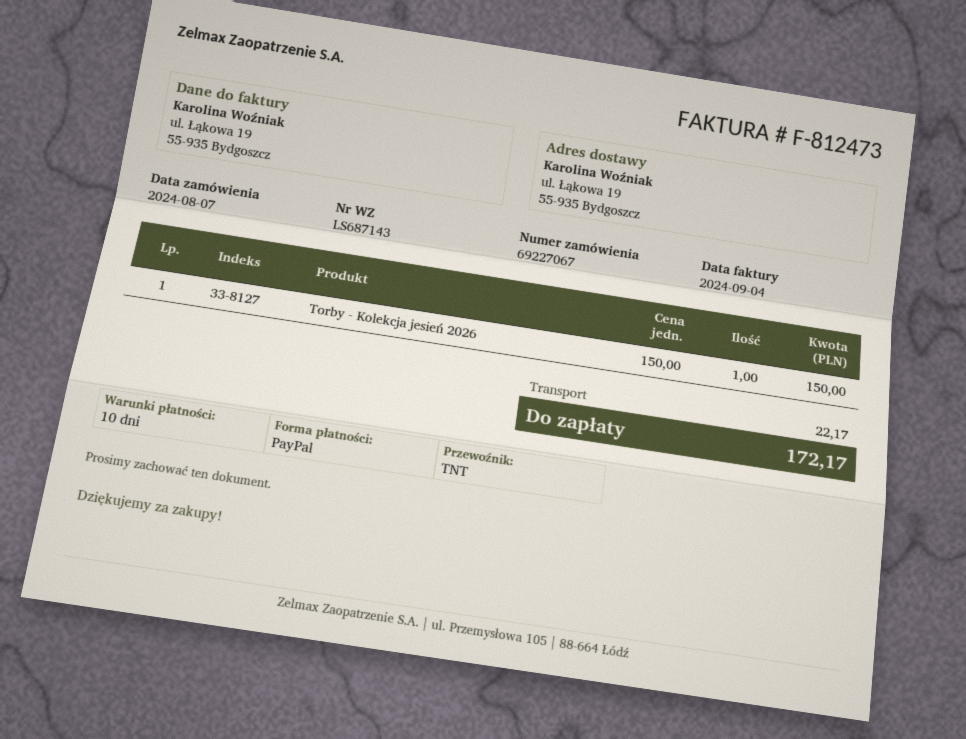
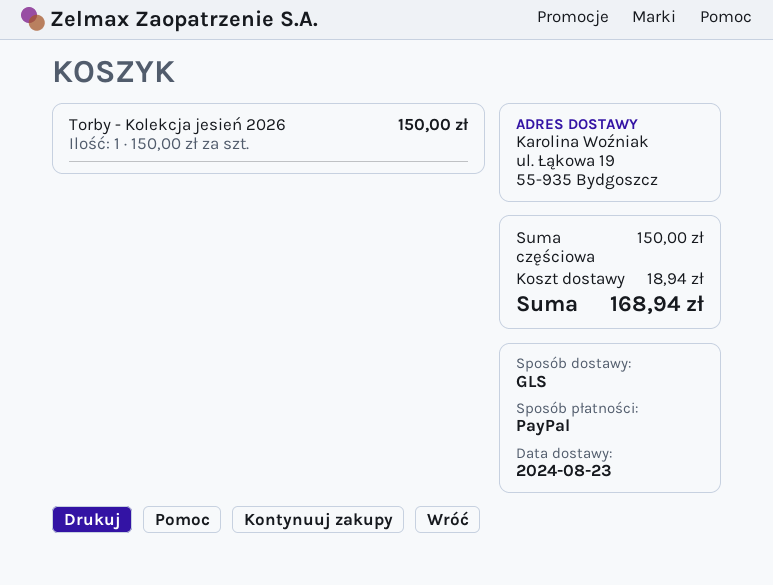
shipping method: TNT -> GLS
shipping: 22.17 -> 18.94
total: 172.17 -> 168.94

